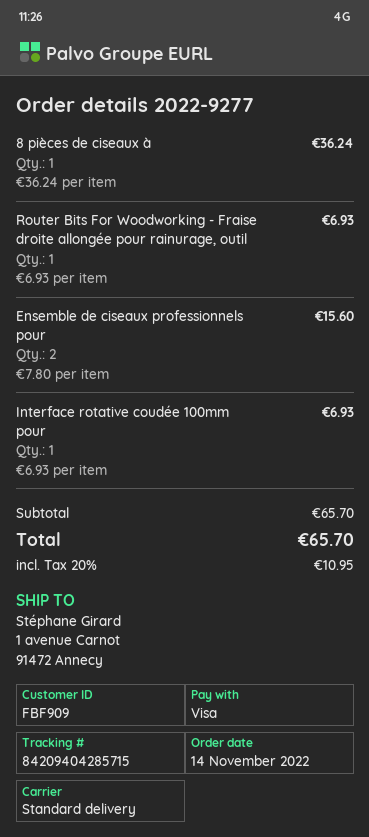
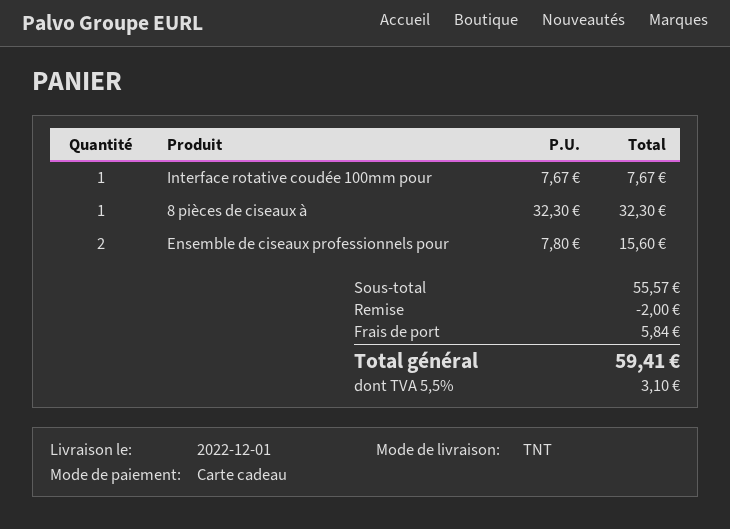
payment method: Visa -> gift card
shipping method: standard -> TNT
8 pièces de ciseaux à: 1 x 36.24 = 36.24 -> 1 x 32.30 = 32.30
Router Bits For Woodworking - Fraise droite allongée pour rainurage, outil: 1 x 6.93 = 6.93 -> none
Interface rotative coudée 100mm pour: 1 x 6.93 = 6.93 -> 1 x 7.67 = 7.67
subtotal: 65.70 -> 55.57
discount: none -> 2.00
shipping: none -> 5.84
tax: 20% = 10.95 -> 5.5% = 3.10
total: 65.70 -> 59.41

